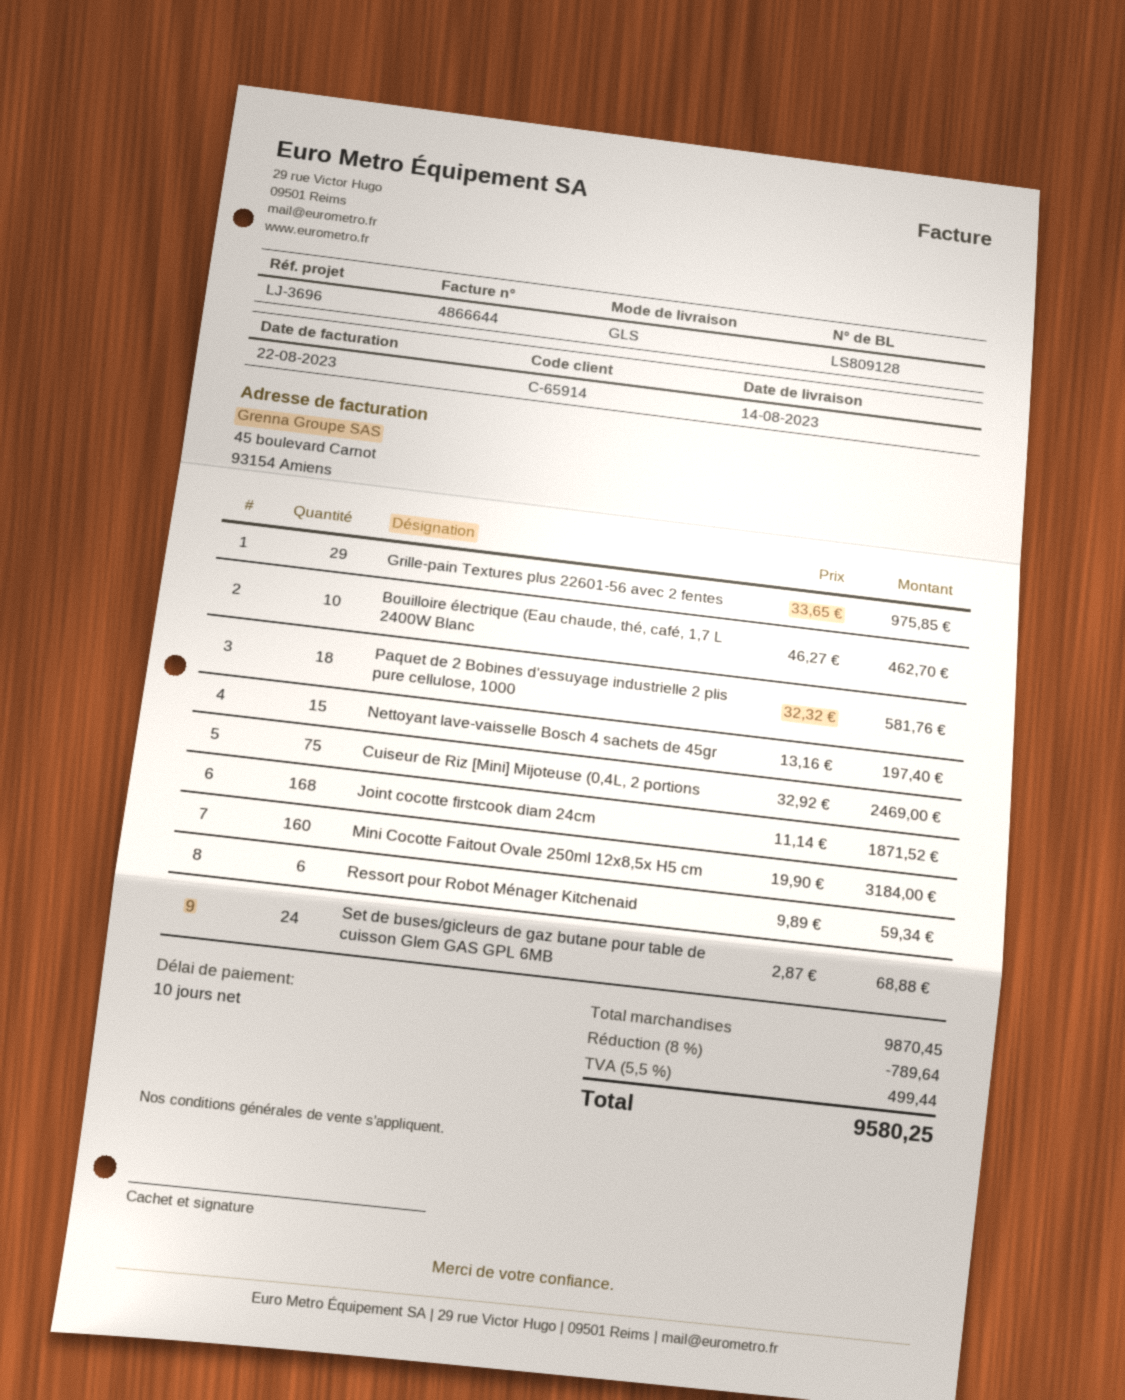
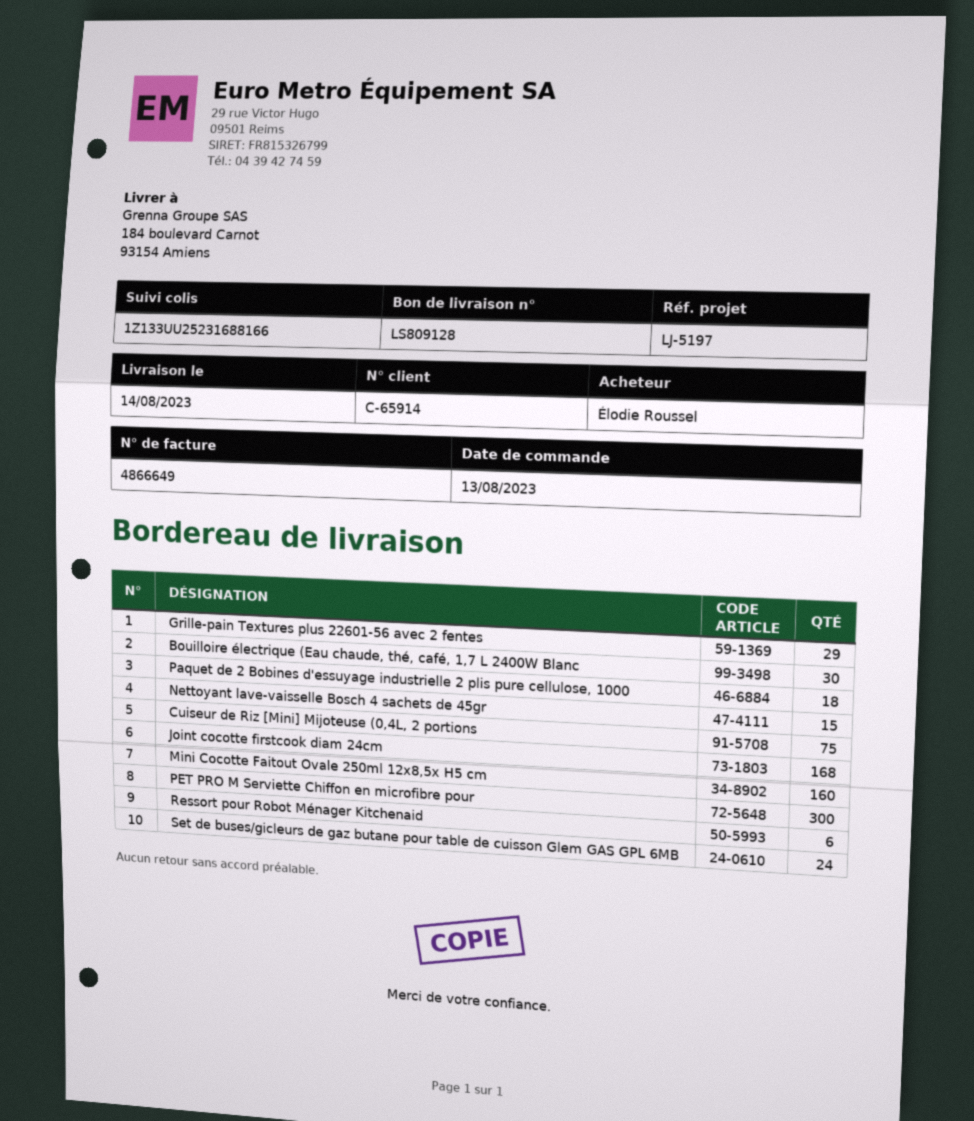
invoice number: 4866644 -> 4866649
reference: LJ-3696 -> LJ-5197
Bouilloire électrique (Eau chaude, thé, café, 1,7 L 2400W Blanc: 10 -> 30
PET PRO M Serviette Chiffon en microfibre pour: none -> 300

